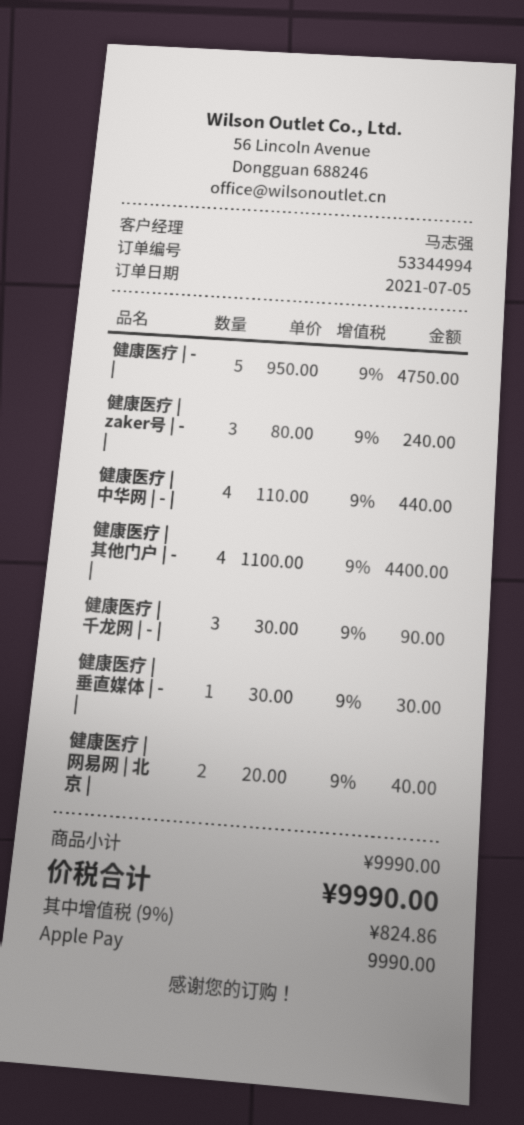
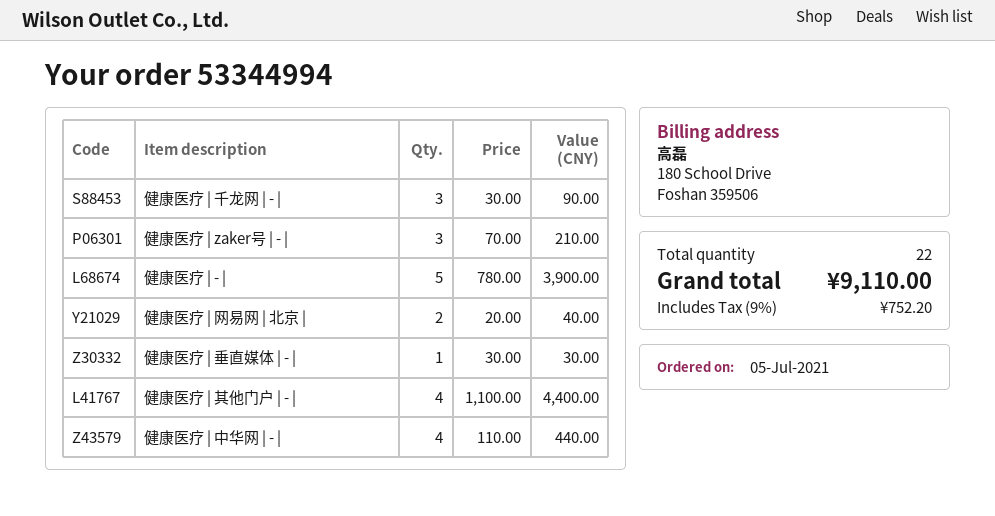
健康医疗 | - |: 5 x 950.00 = 4750.00 -> 5 x 780.00 = 3900.00
健康医疗 | zaker号 | - |: 3 x 80.00 = 240.00 -> 3 x 70.00 = 210.00
tax: 9% = 824.86 -> 9% = 752.20
total: 9990.00 -> 9110.00

